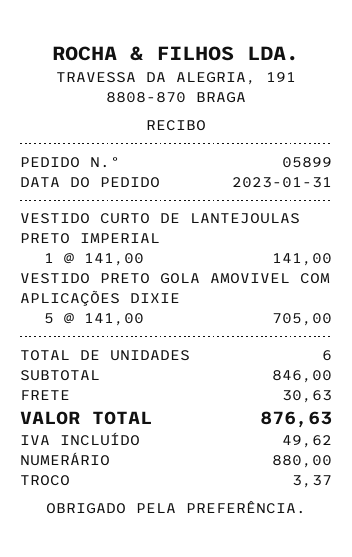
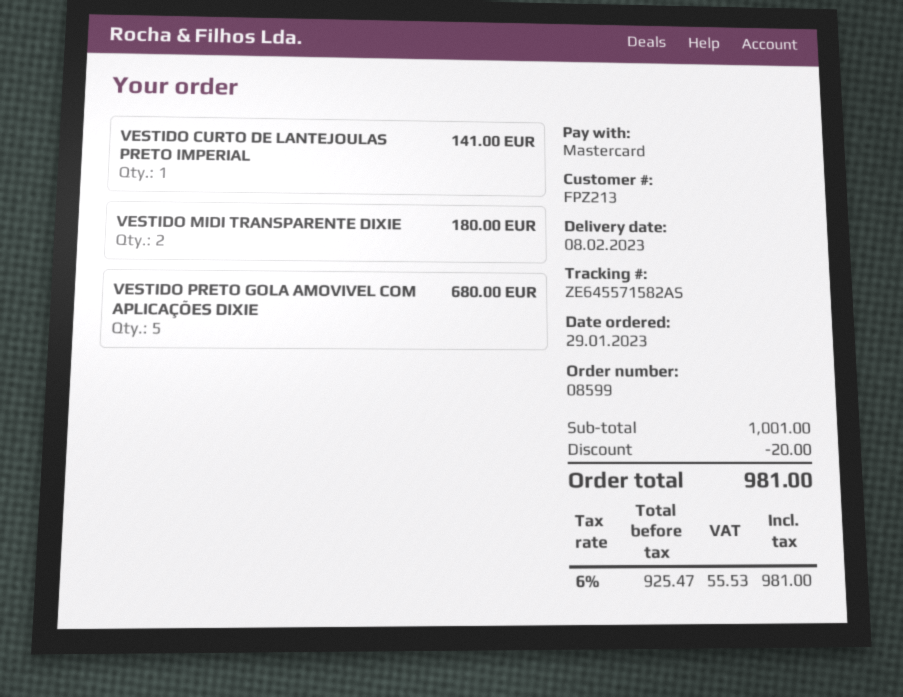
order number: 05899 -> 08599
order date: 2023-01-31 -> 2023-01-29
payment method: cash -> Mastercard
VESTIDO PRETO GOLA AMOVIVEL COM APLICAÇÕES DIXIE: 5 for 705.00 -> 5 for 680.00
VESTIDO MIDI TRANSPARENTE DIXIE: none -> 2 for 180.00
subtotal: 846.00 -> 1001.00
discount: none -> 20.00
shipping: 30.63 -> none
tax: 49.62 -> 55.53
total: 876.63 -> 981.00

